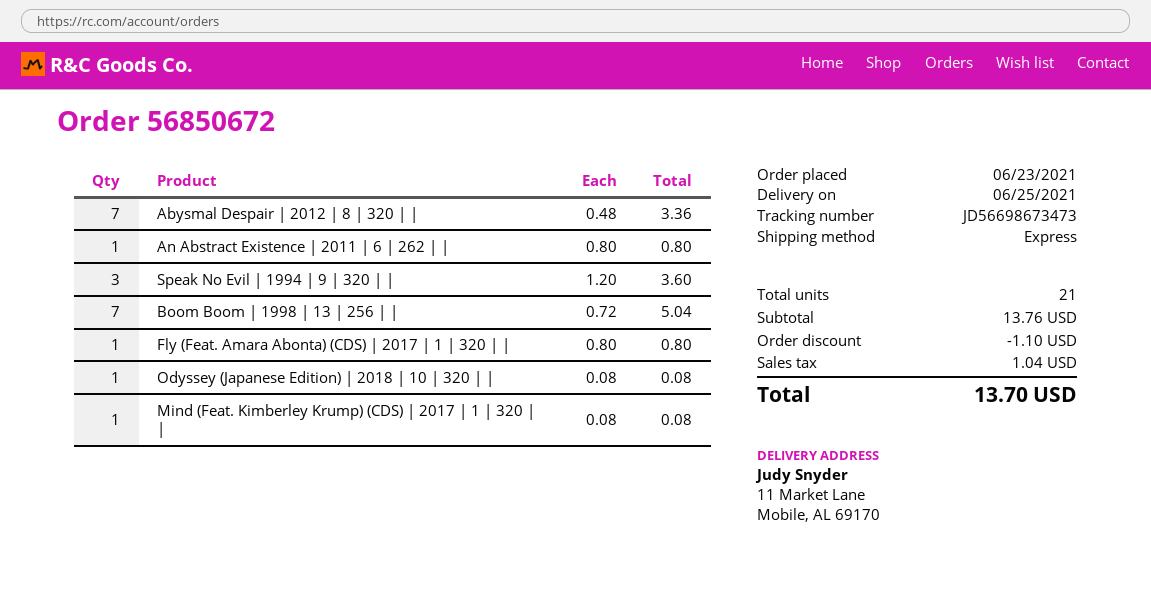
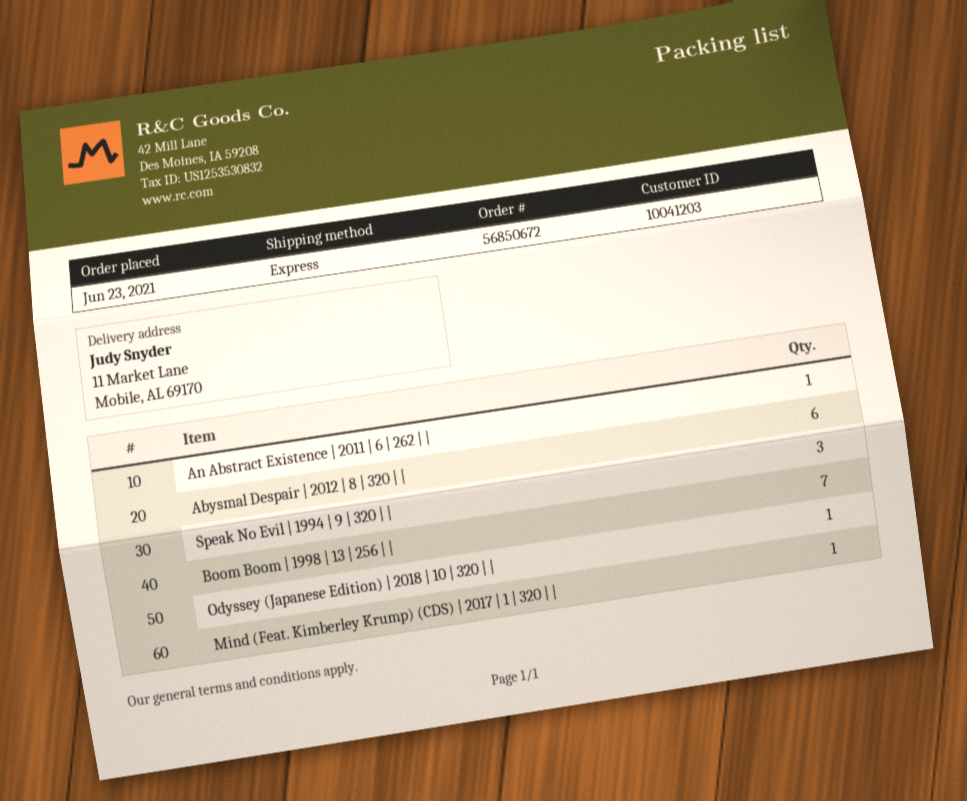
Abysmal Despair | 2012 | 8 | 320 | |: 7 -> 6
Fly (Feat. Amara Abonta) (CDS) | 2017 | 1 | 320 | |: 1 -> none

